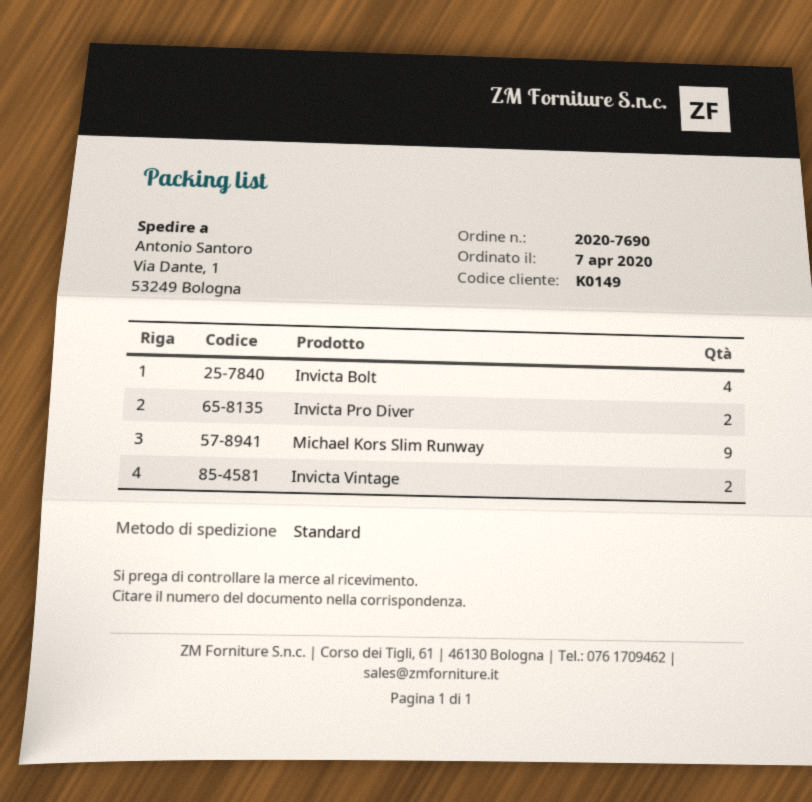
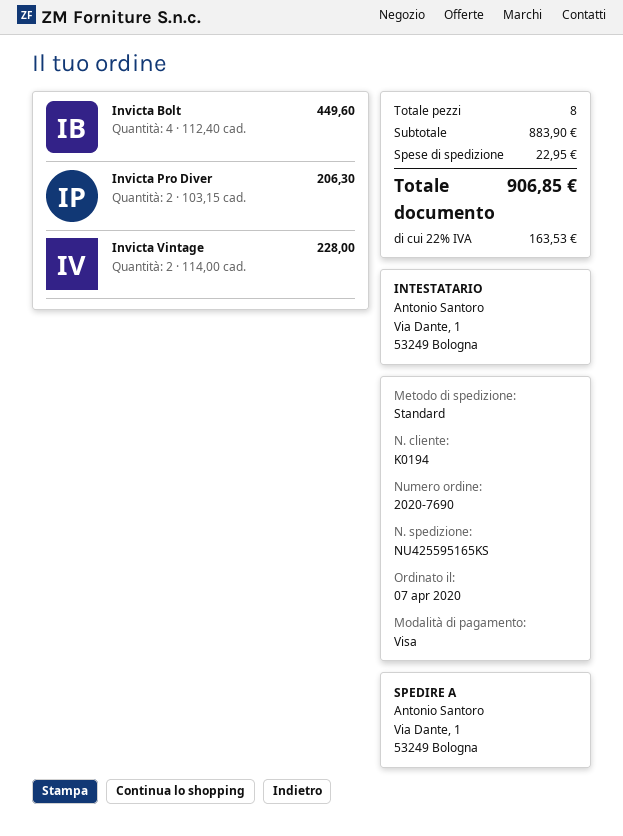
customer number: K0149 -> K0194
Michael Kors Slim Runway: 9 -> none

